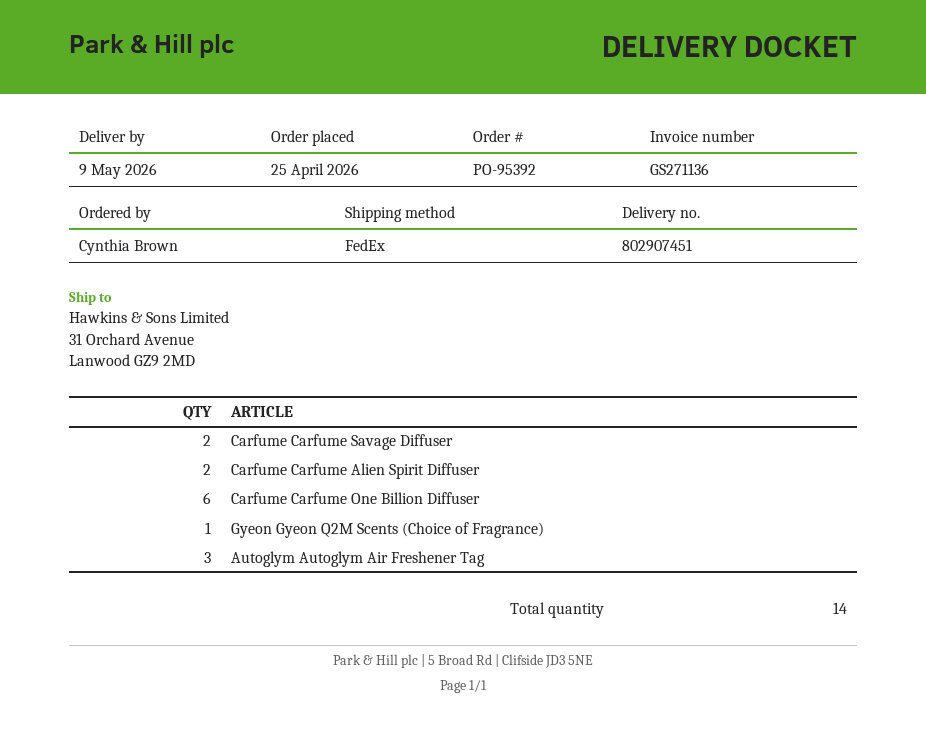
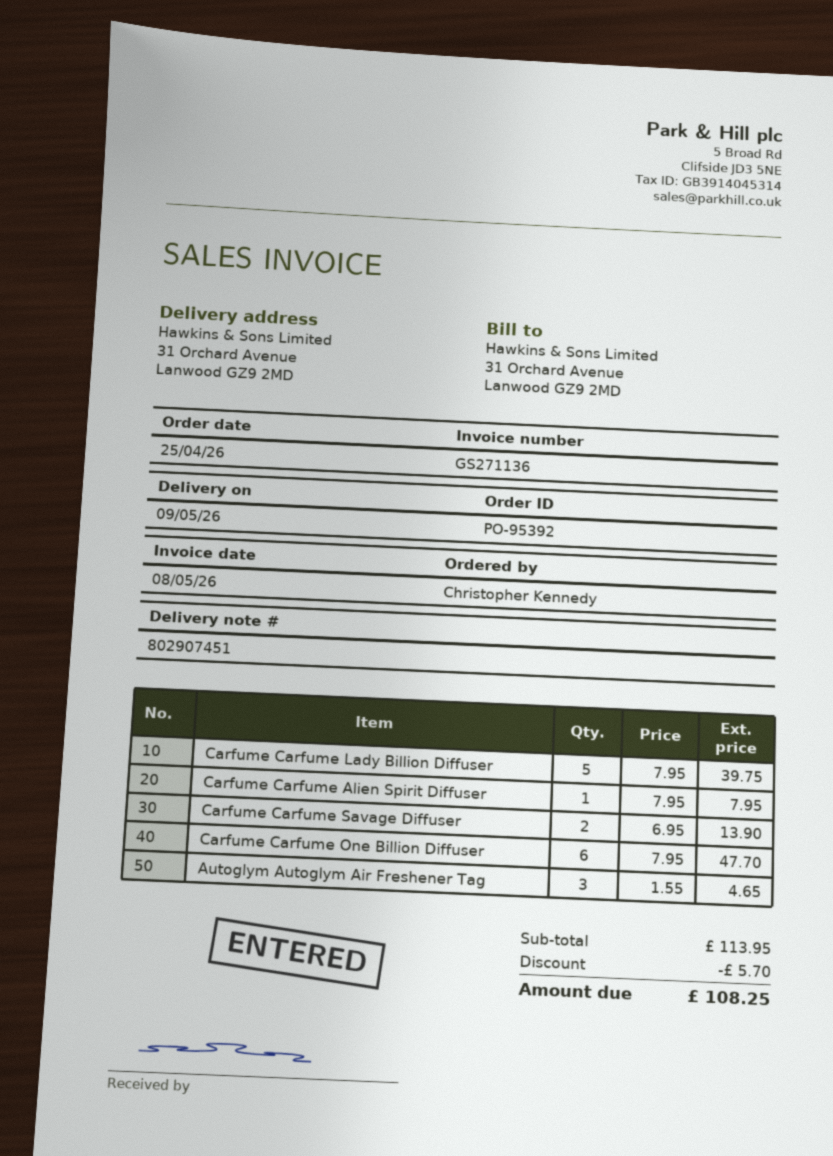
ordered by: Cynthia Brown -> Christopher Kennedy
Carfume Carfume Alien Spirit Diffuser: 2 -> 1
Gyeon Gyeon Q2M Scents (Choice of Fragrance): 1 -> none
Carfume Carfume Lady Billion Diffuser: none -> 5

